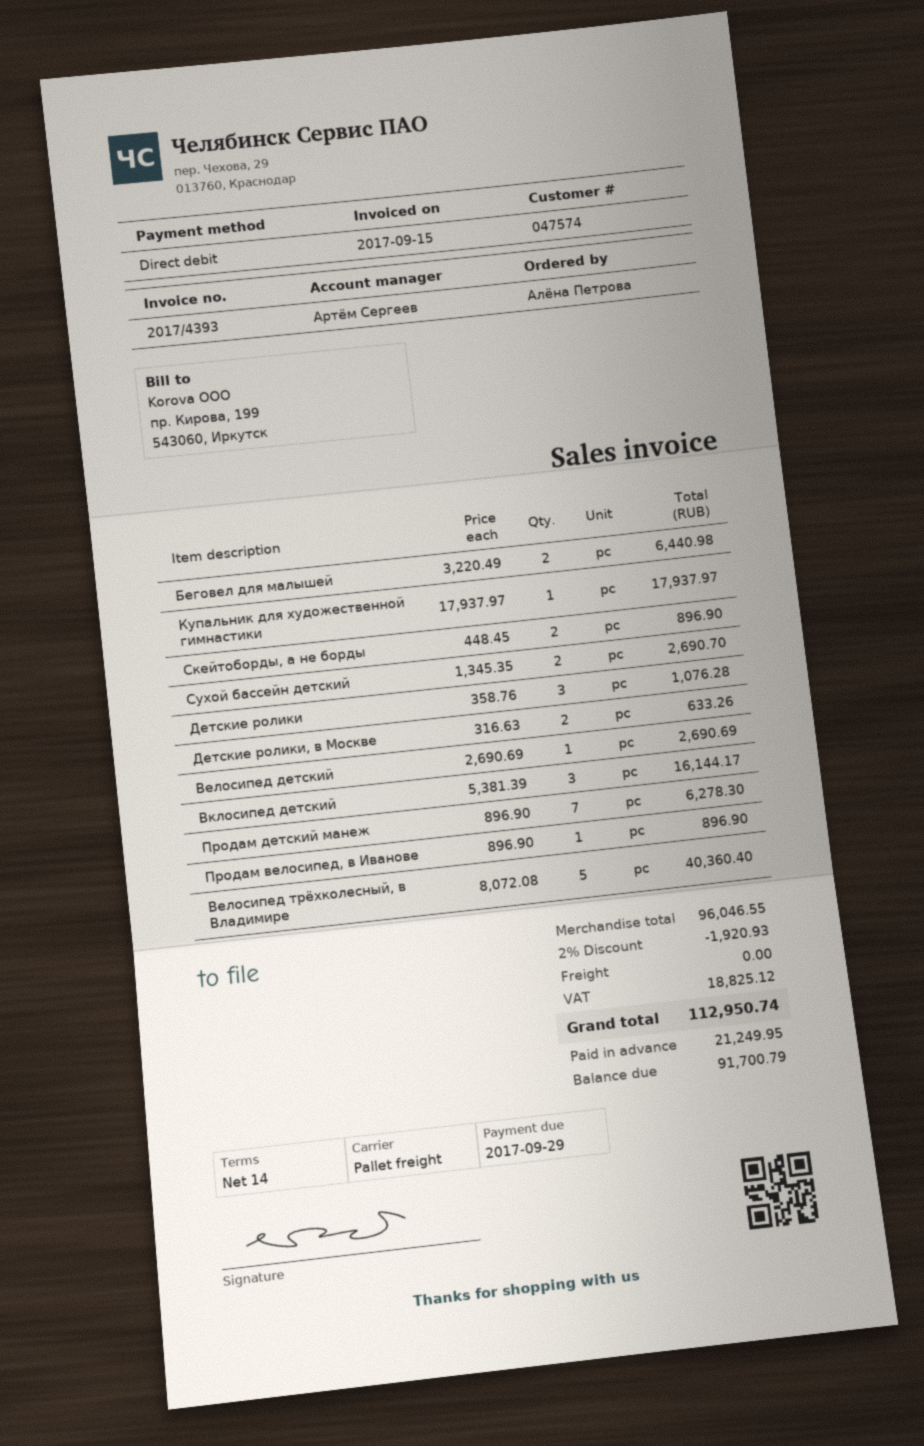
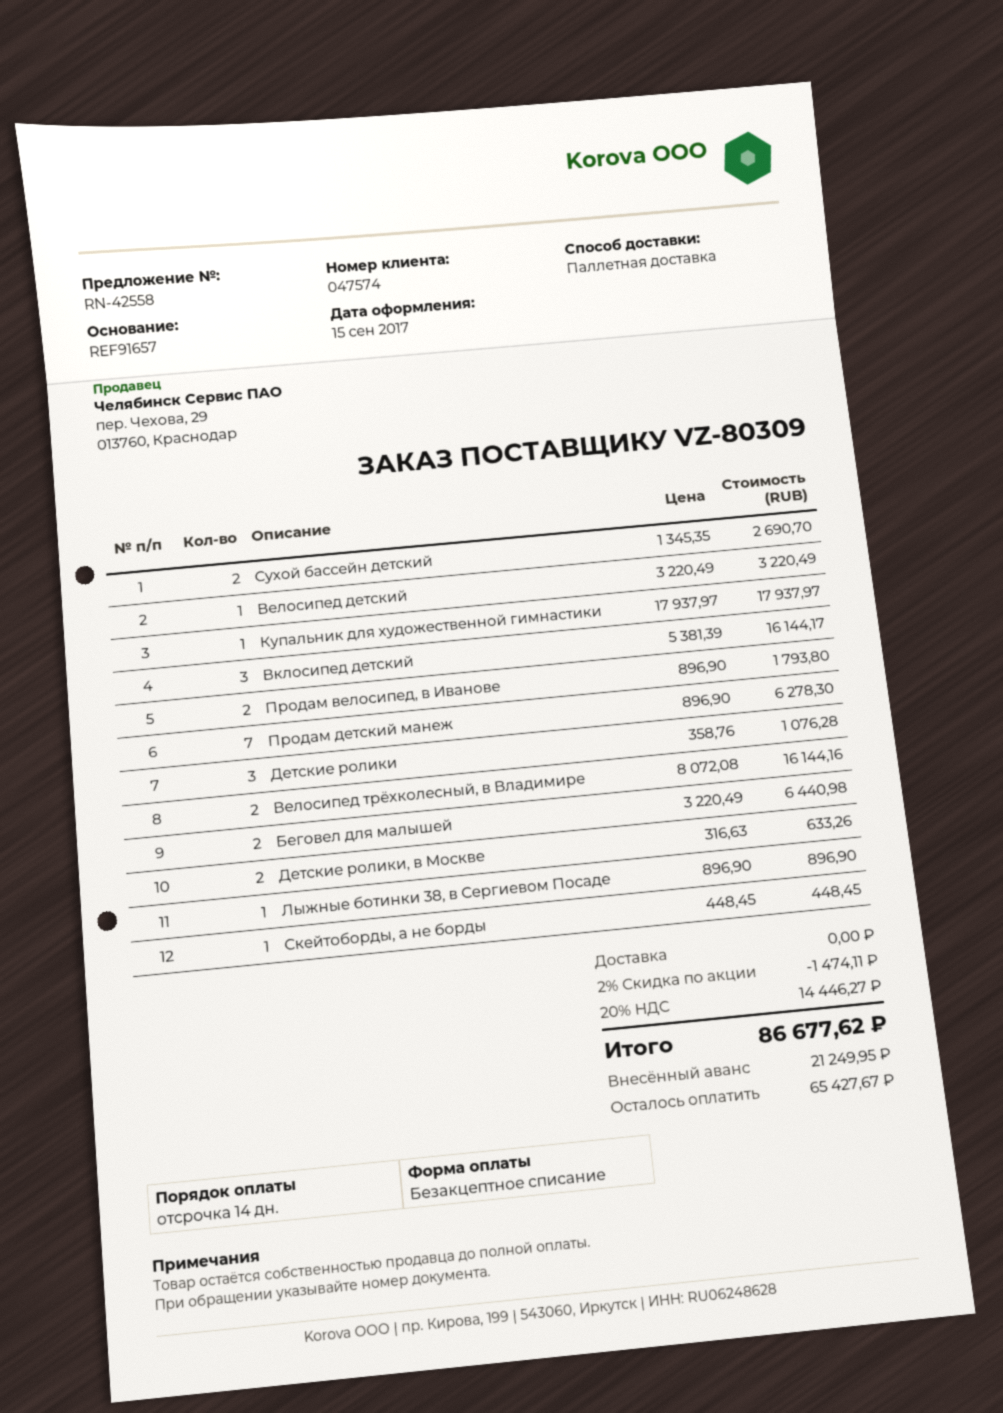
Скейтоборды, а не борды: 2 x 448.45 = 896.90 -> 1 x 448.45 = 448.45
Велосипед детский: 1 x 2690.69 = 2690.69 -> 1 x 3220.49 = 3220.49
Продам велосипед, в Иванове: 1 x 896.90 = 896.90 -> 2 x 896.90 = 1793.80
Велосипед трёхколесный, в Владимире: 5 x 8072.08 = 40360.40 -> 2 x 8072.08 = 16144.16
Лыжные ботинки 38, в Сергиевом Посаде: none -> 1 x 896.90 = 896.90
discount: 2% = 1920.93 -> 2% = 1474.11
tax: 18825.12 -> 14446.27
total: 112950.74 -> 86677.62
balance: 91700.79 -> 65427.67

